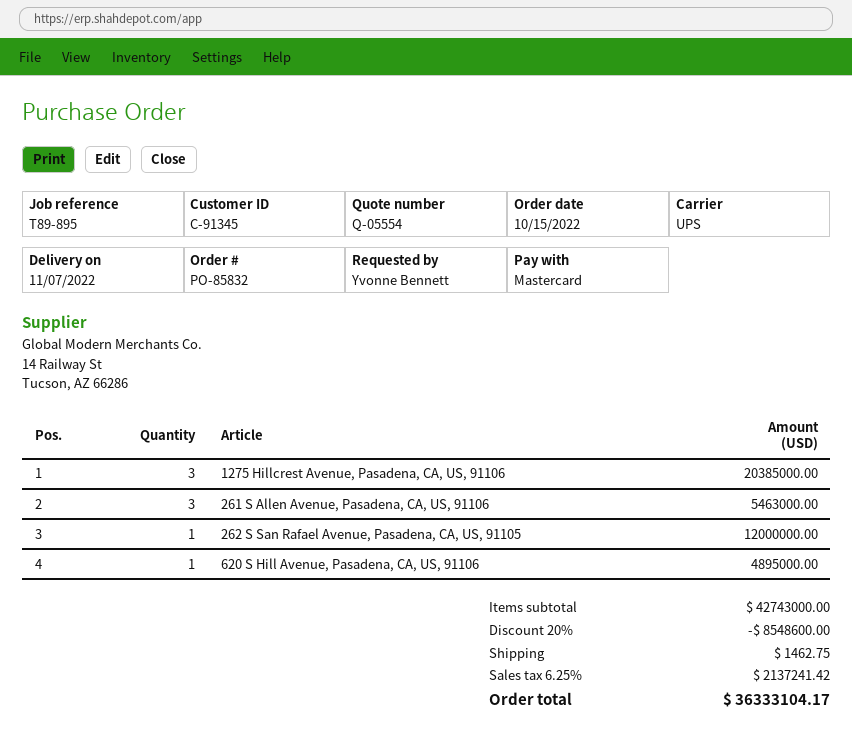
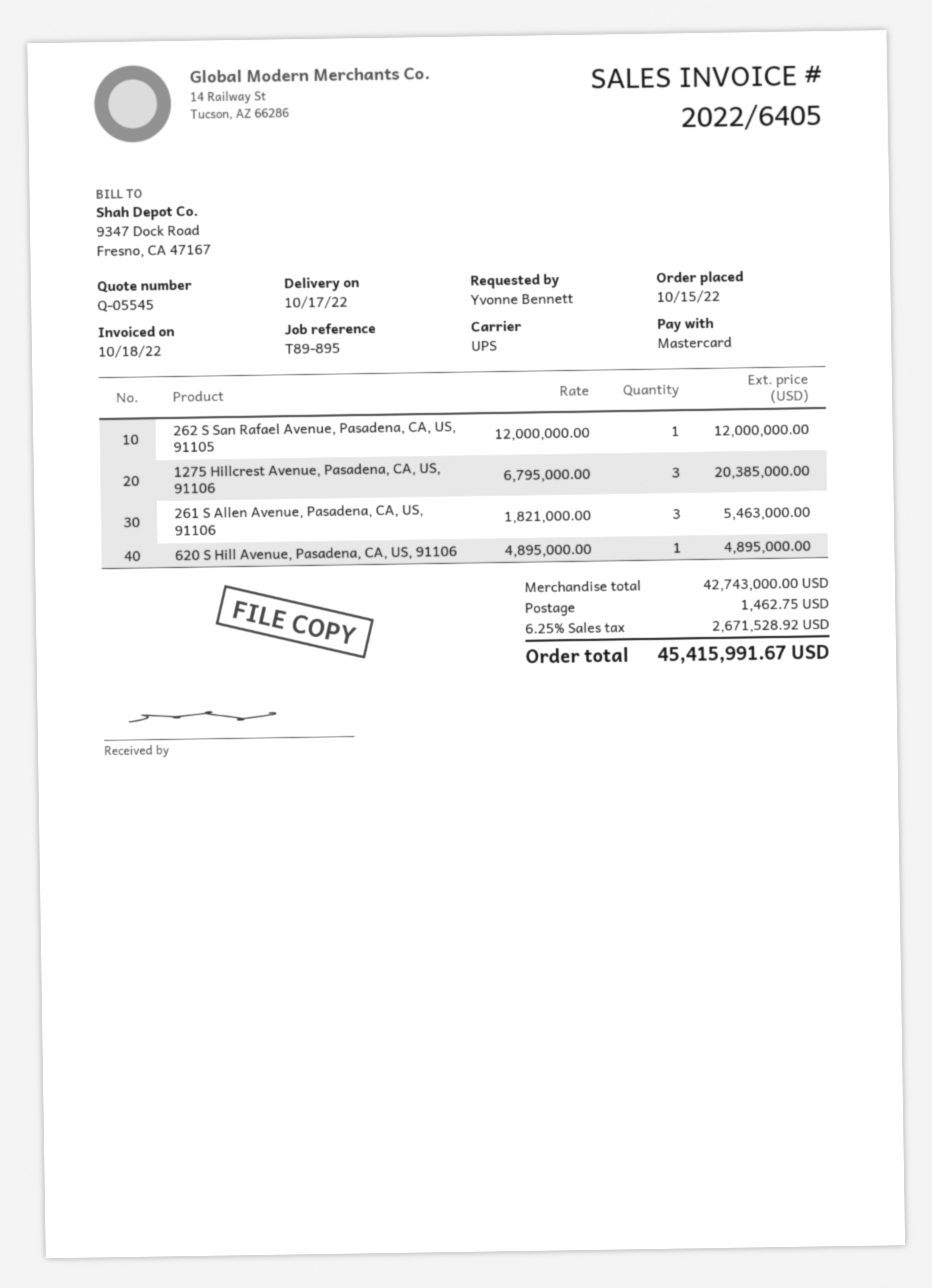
quote number: Q-05554 -> Q-05545
delivery date: 2022-11-07 -> 2022-10-17
discount: 20% = 8548600.00 -> none
tax: 6.25% = 2137241.42 -> 6.25% = 2671528.92
total: 36333104.17 -> 45415991.67

